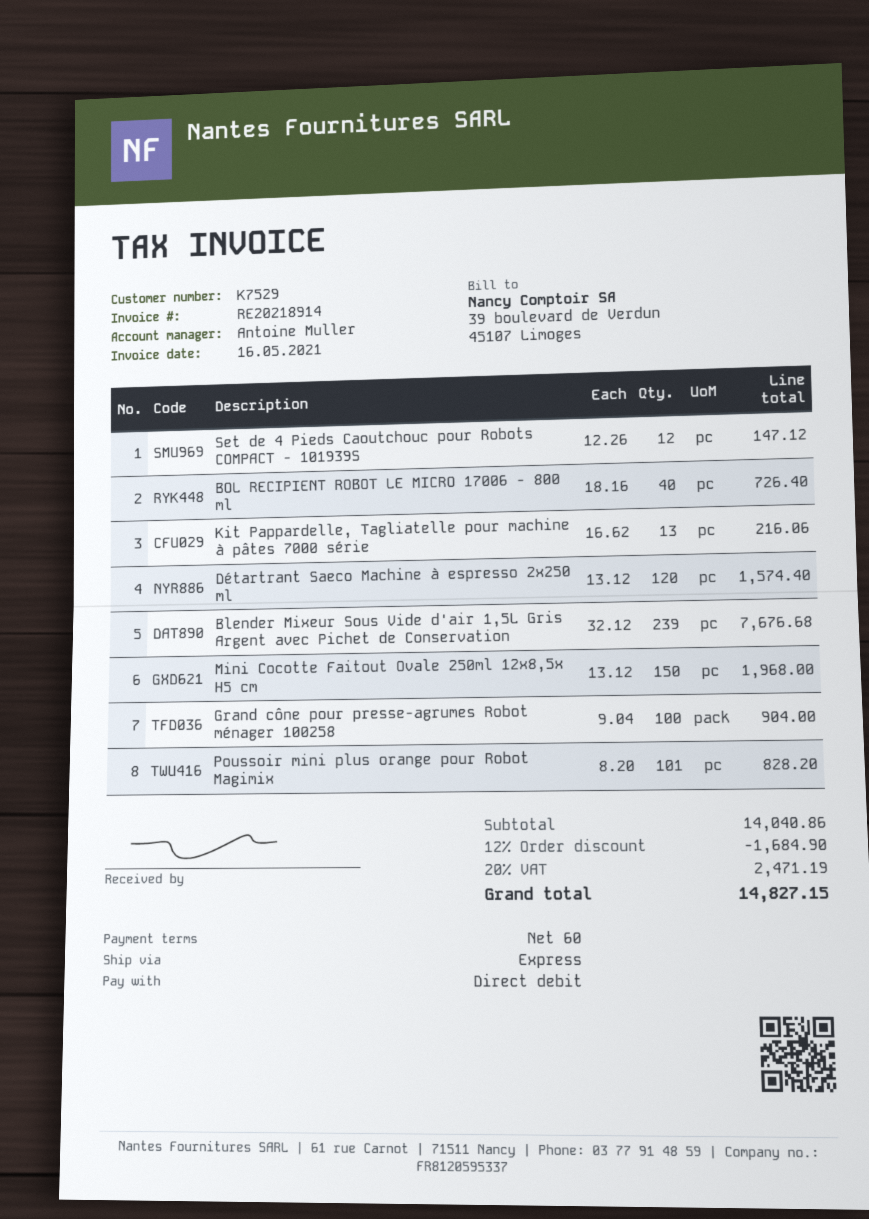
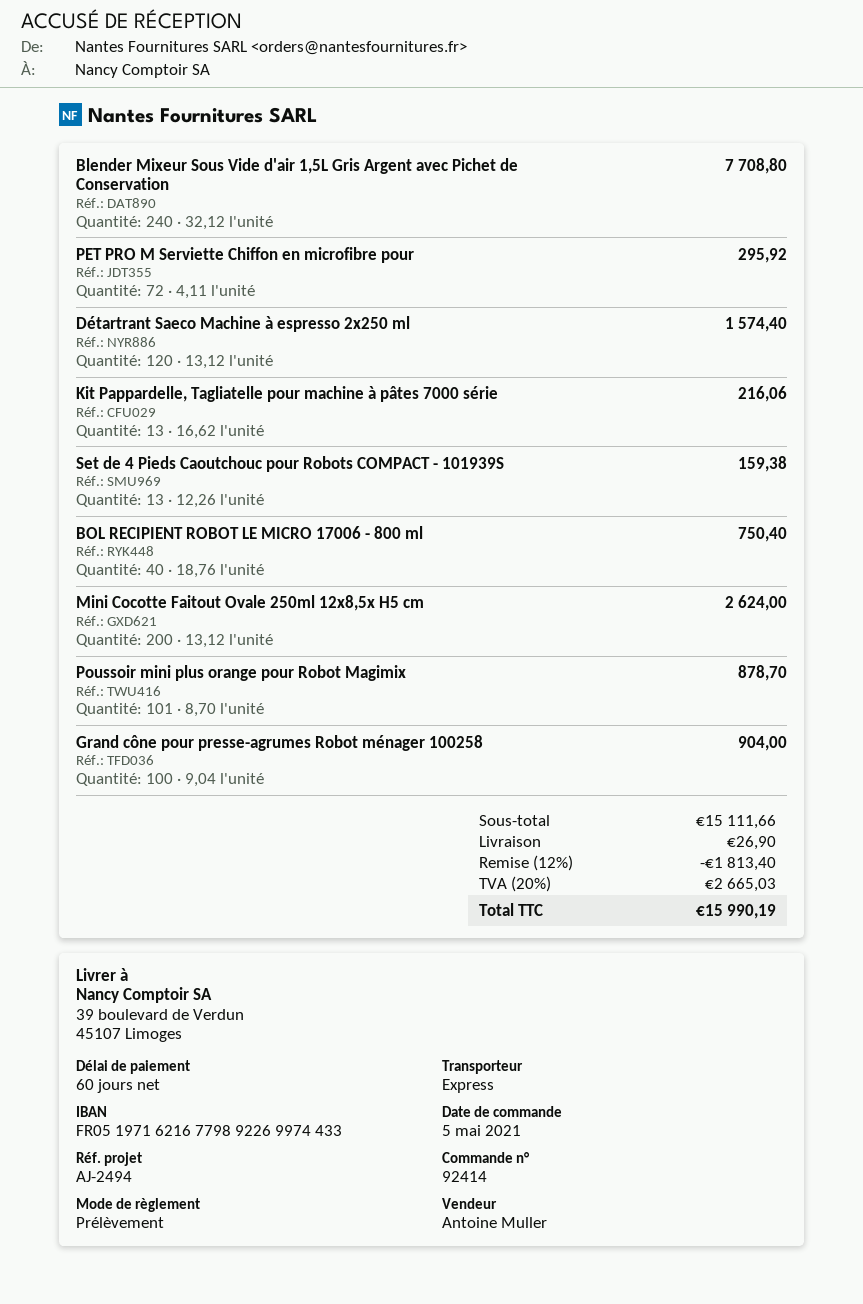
Set de 4 Pieds Caoutchouc pour Robots COMPACT - 101939S: 12 x 12.26 = 147.12 -> 13 x 12.26 = 159.38
BOL RECIPIENT ROBOT LE MICRO 17006 - 800 ml: 40 x 18.16 = 726.40 -> 40 x 18.76 = 750.40
Blender Mixeur Sous Vide d'air 1,5L Gris Argent avec Pichet de Conservation: 239 x 32.12 = 7676.68 -> 240 x 32.12 = 7708.80
Mini Cocotte Faitout Ovale 250ml 12x8,5x H5 cm: 150 x 13.12 = 1968.00 -> 200 x 13.12 = 2624.00
Poussoir mini plus orange pour Robot Magimix: 101 x 8.20 = 828.20 -> 101 x 8.70 = 878.70
PET PRO M Serviette Chiffon en microfibre pour: none -> 72 x 4.11 = 295.92
subtotal: 14040.86 -> 15111.66
discount: 12% = 1684.90 -> 12% = 1813.40
shipping: none -> 26.90
tax: 20% = 2471.19 -> 20% = 2665.03
total: 14827.15 -> 15990.19

